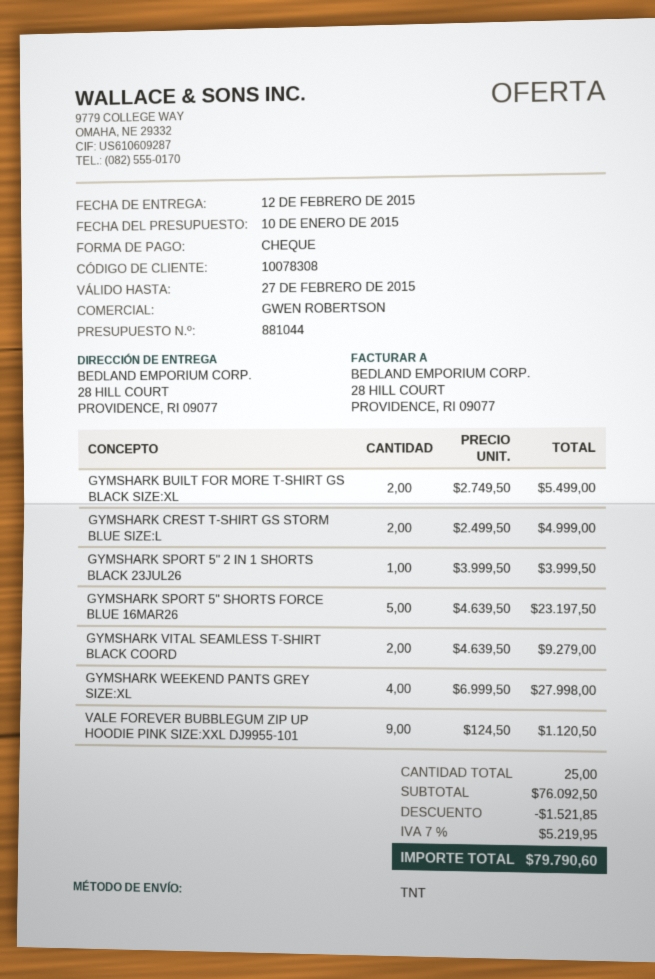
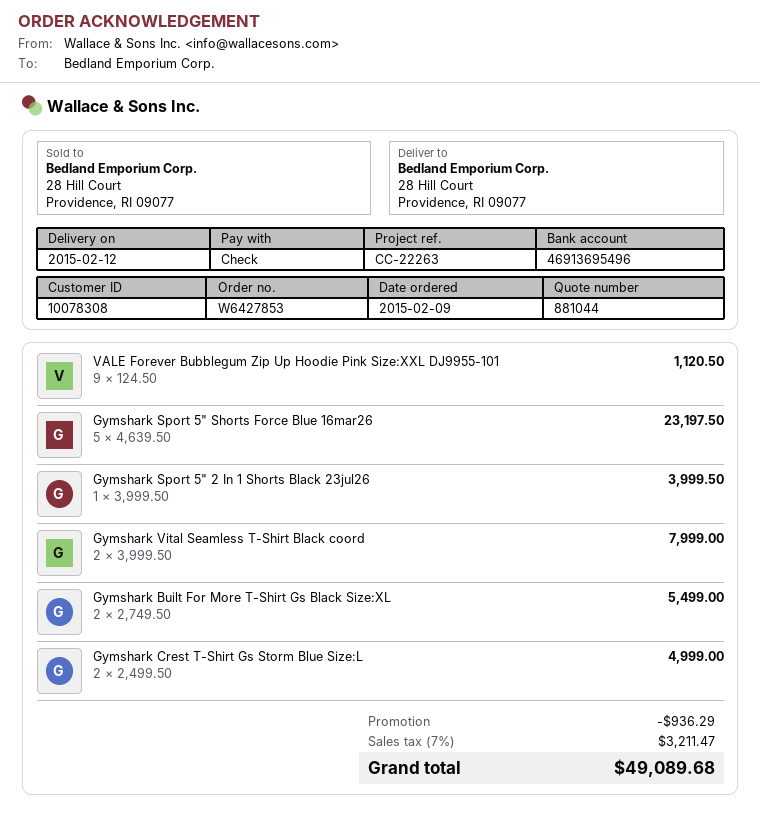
GYMSHARK VITAL SEAMLESS T-SHIRT BLACK COORD: 2 x 4639.50 = 9279.00 -> 2 x 3999.50 = 7999.00
GYMSHARK WEEKEND PANTS GREY SIZE:XL: 4 x 6999.50 = 27998.00 -> none
discount: 1521.85 -> 936.29
tax: 7% = 5219.95 -> 7% = 3211.47
total: 79790.60 -> 49089.68

